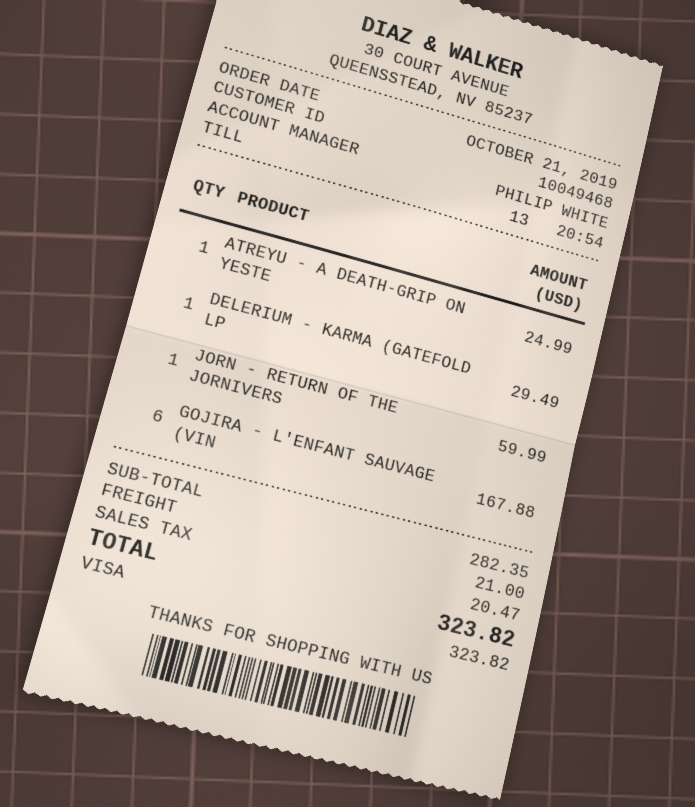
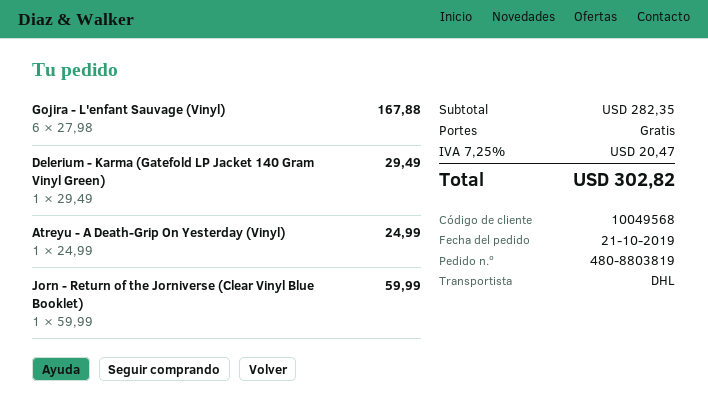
customer number: 10049468 -> 10049568
shipping: 21.00 -> 0.00
total: 323.82 -> 302.82

